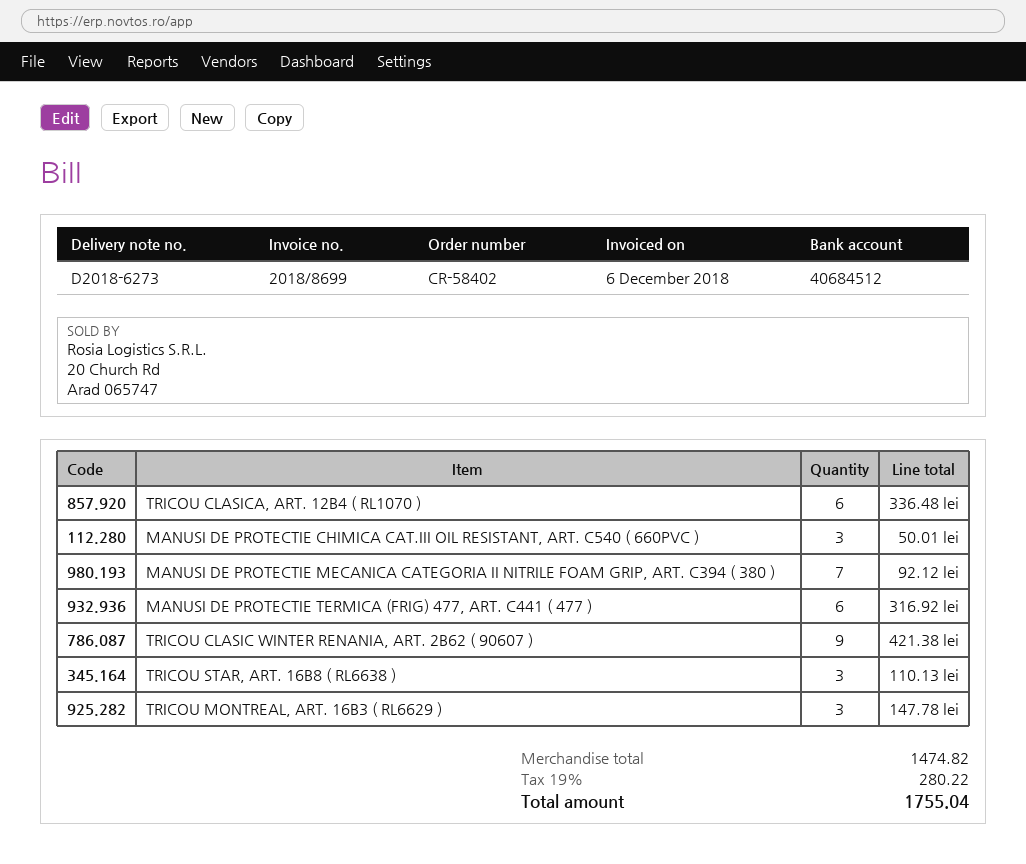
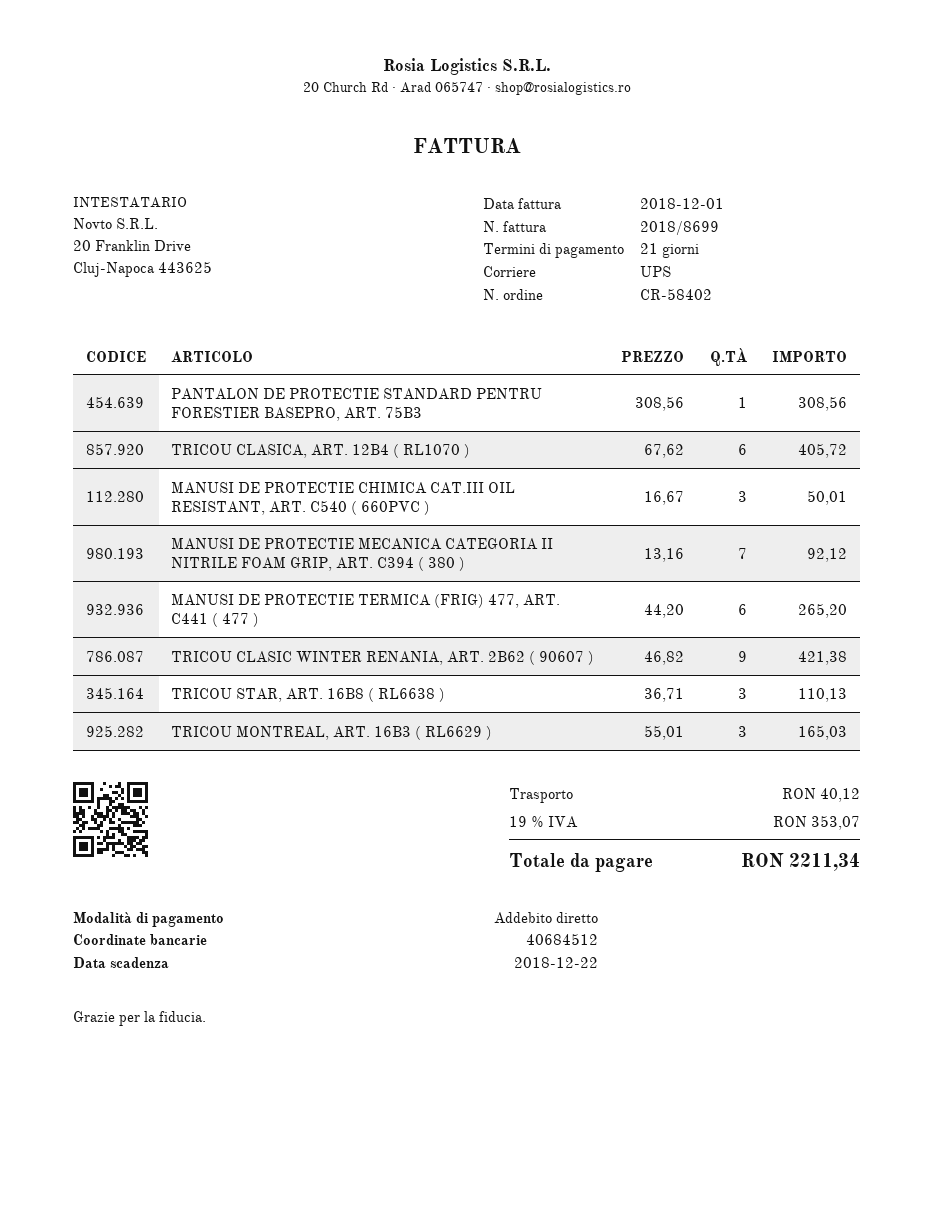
invoice date: 2018-12-06 -> 2018-12-01
TRICOU CLASICA, ART. 12B4 ( RL1070 ): 6 for 336.48 -> 6 for 405.72
MANUSI DE PROTECTIE TERMICA (FRIG) 477, ART. C441 ( 477 ): 6 for 316.92 -> 6 for 265.20
TRICOU MONTREAL, ART. 16B3 ( RL6629 ): 3 for 147.78 -> 3 for 165.03
PANTALON DE PROTECTIE STANDARD PENTRU FORESTIER BASEPRO, ART. 75B3: none -> 1 for 308.56
shipping: none -> 40.12
tax: 19% = 280.22 -> 19% = 353.07
total: 1755.04 -> 2211.34

